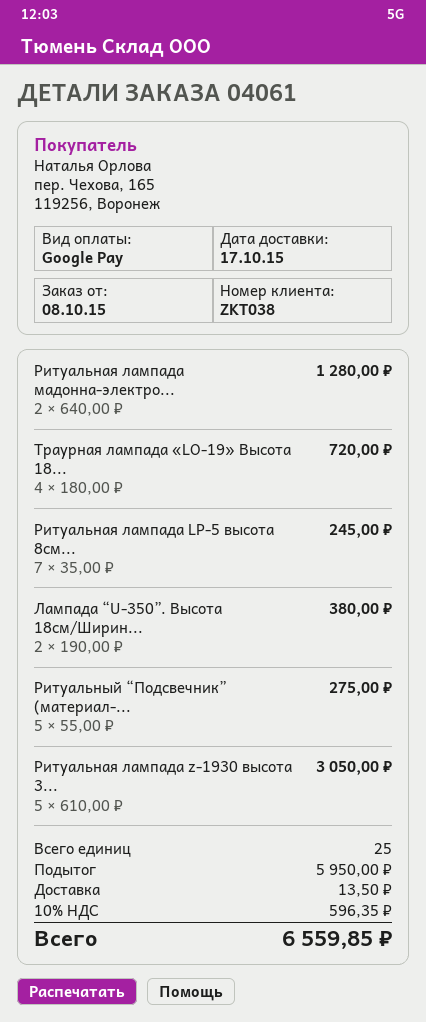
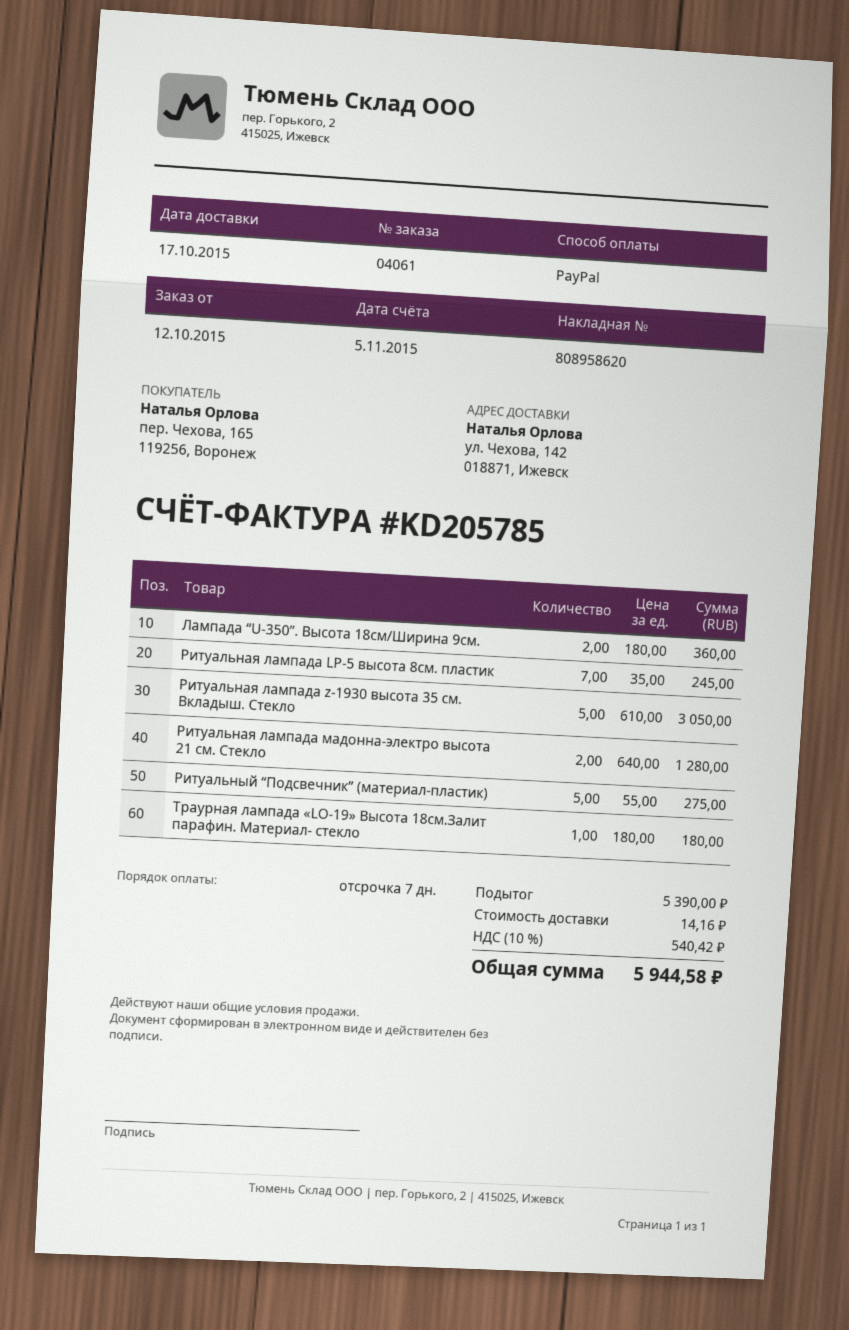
order date: 2015-10-08 -> 2015-10-12
payment method: Google Pay -> PayPal
Траурная лампада «LO-19» Высота 18...: 4 x 180.00 = 720.00 -> 1 x 180.00 = 180.00
Лампада “U-350”. Высота 18см/Ширин...: 2 x 190.00 = 380.00 -> 2 x 180.00 = 360.00
subtotal: 5950.00 -> 5390.00
shipping: 13.50 -> 14.16
tax: 10% = 596.35 -> 10% = 540.42
total: 6559.85 -> 5944.58

